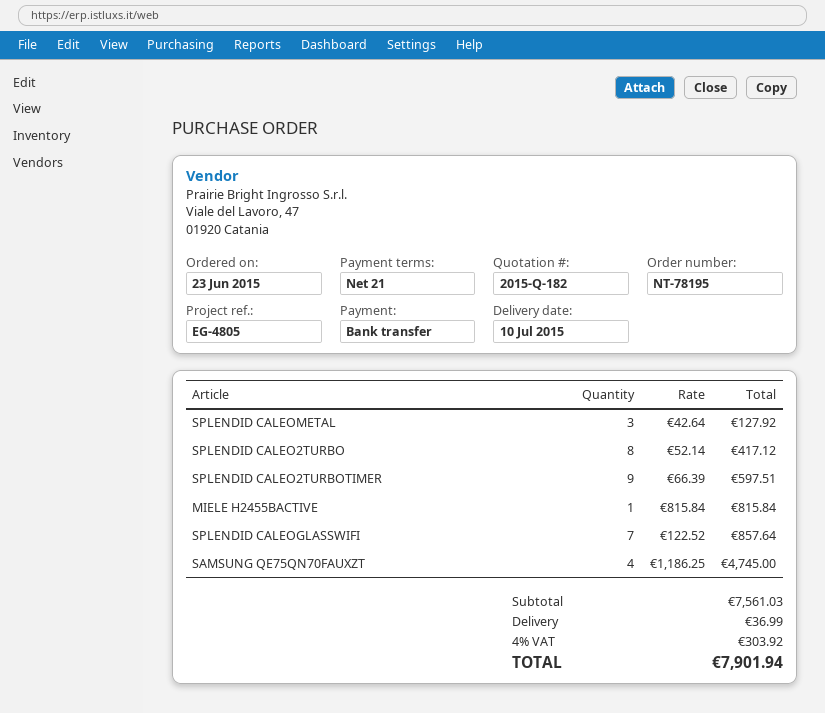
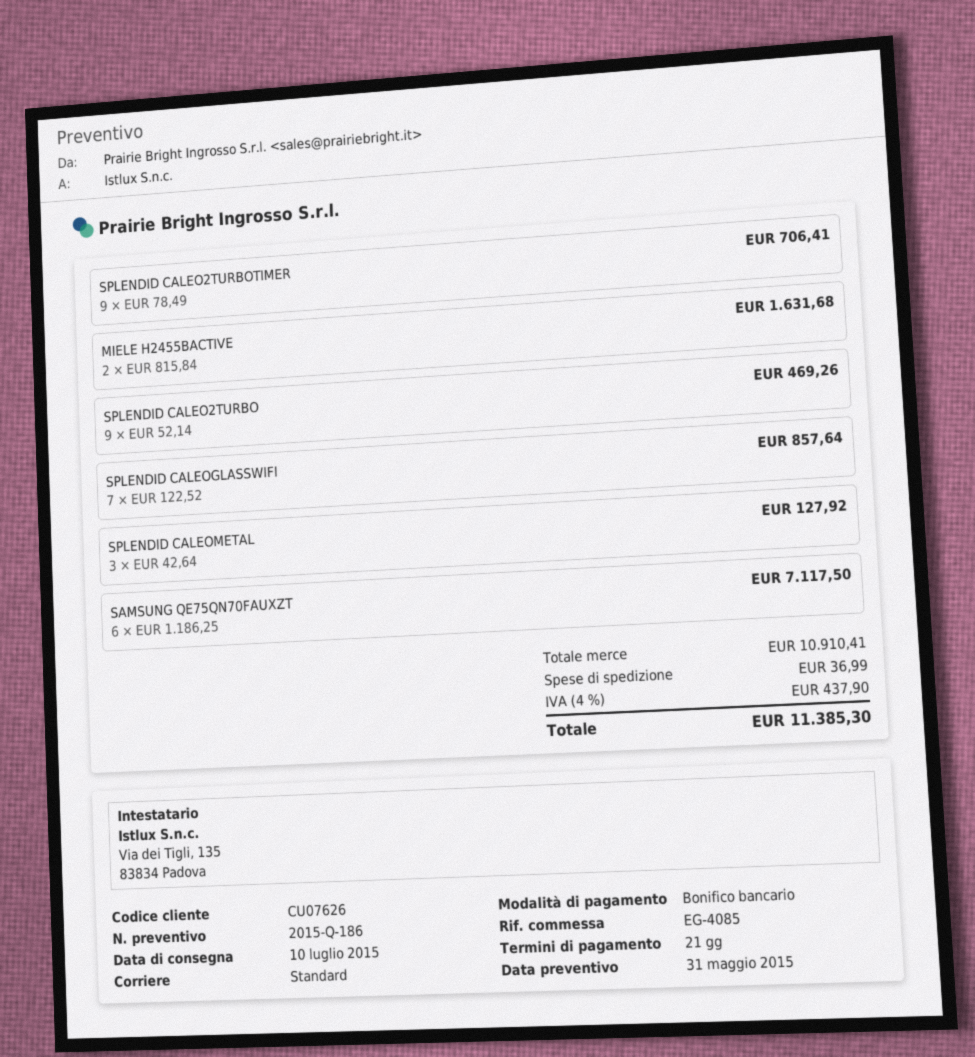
quote number: 2015-Q-182 -> 2015-Q-186
reference: EG-4805 -> EG-4085
SPLENDID CALEO2TURBO: 8 x 52.14 = 417.12 -> 9 x 52.14 = 469.26
SPLENDID CALEO2TURBOTIMER: 9 x 66.39 = 597.51 -> 9 x 78.49 = 706.41
MIELE H2455BACTIVE: 1 x 815.84 = 815.84 -> 2 x 815.84 = 1631.68
SAMSUNG QE75QN70FAUXZT: 4 x 1186.25 = 4745.00 -> 6 x 1186.25 = 7117.50
subtotal: 7561.03 -> 10910.41
tax: 4% = 303.92 -> 4% = 437.90
total: 7901.94 -> 11385.30

